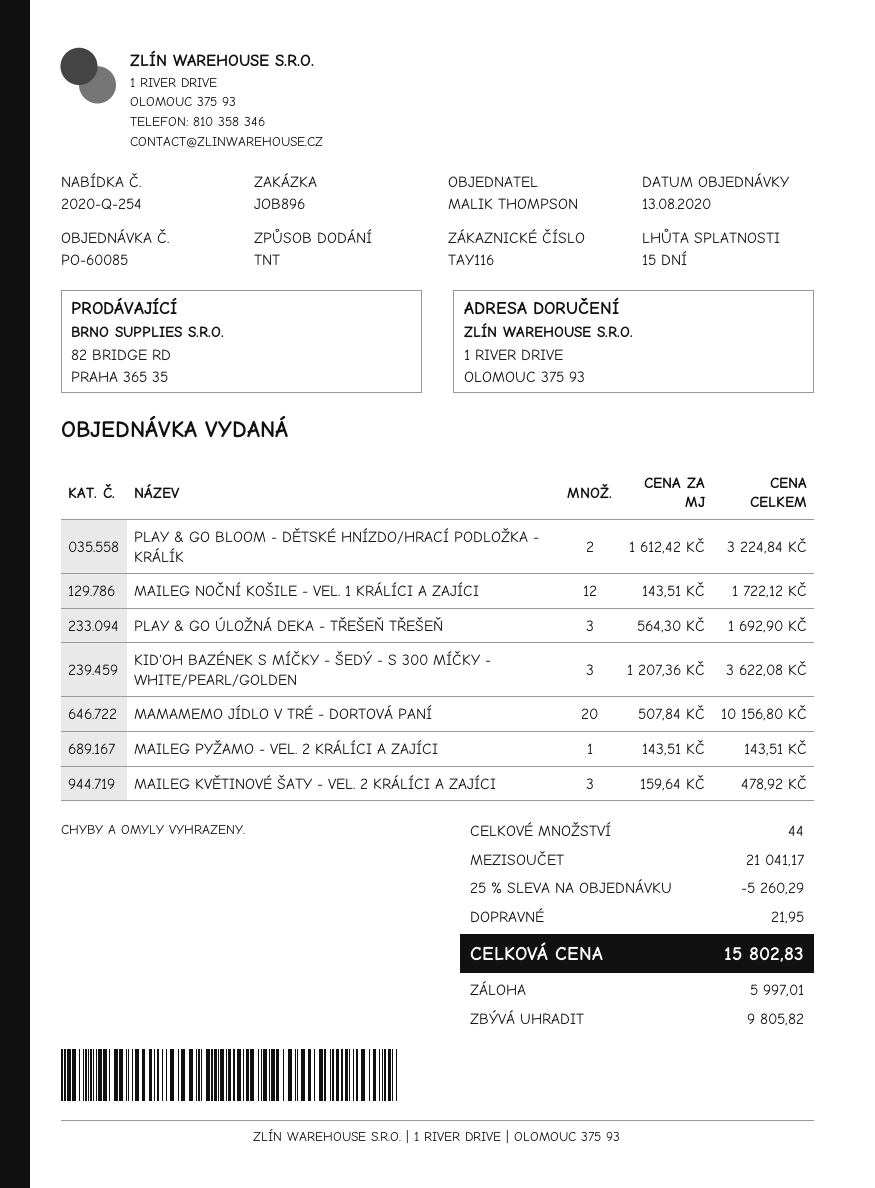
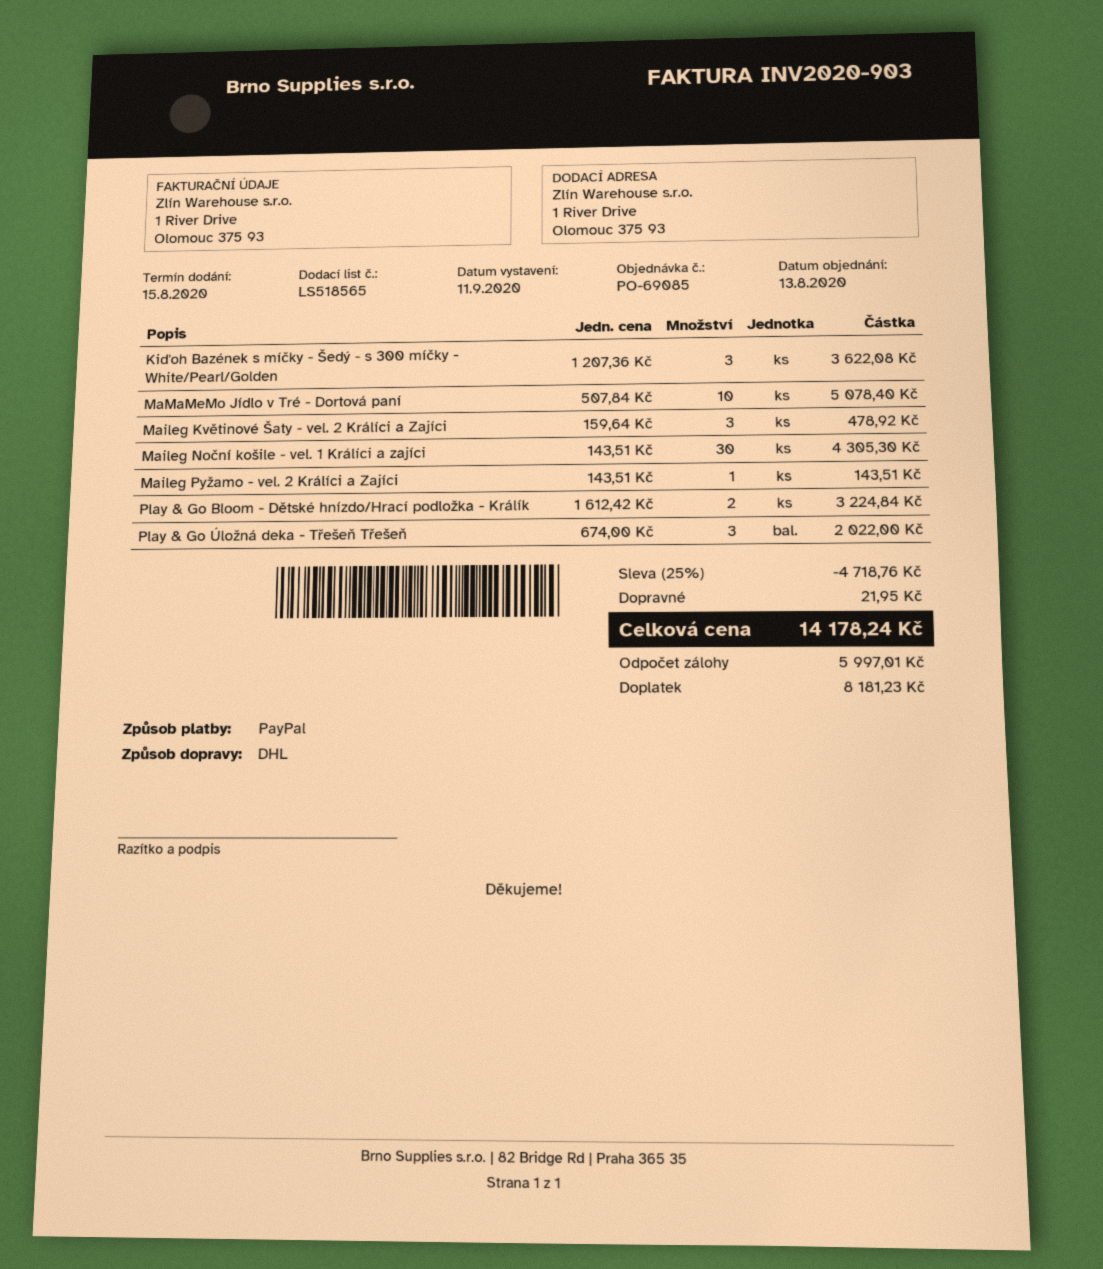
order number: PO-60085 -> PO-69085
shipping method: TNT -> DHL
MAILEG NOČNÍ KOŠILE - VEL. 1 KRÁLÍCI A ZAJÍCI: 12 x 143.51 = 1722.12 -> 30 x 143.51 = 4305.30
PLAY & GO ÚLOŽNÁ DEKA - TŘEŠEŇ TŘEŠEŇ: 3 x 564.30 = 1692.90 -> 3 x 674.00 = 2022.00
MAMAMEMO JÍDLO V TRÉ - DORTOVÁ PANÍ: 20 x 507.84 = 10156.80 -> 10 x 507.84 = 5078.40
discount: 25% = 5260.29 -> 25% = 4718.76
total: 15802.83 -> 14178.24
balance: 9805.82 -> 8181.23

